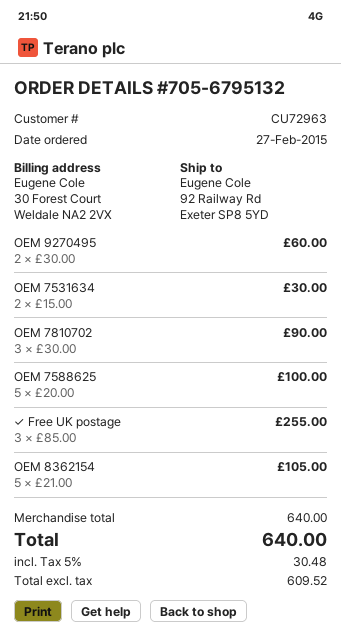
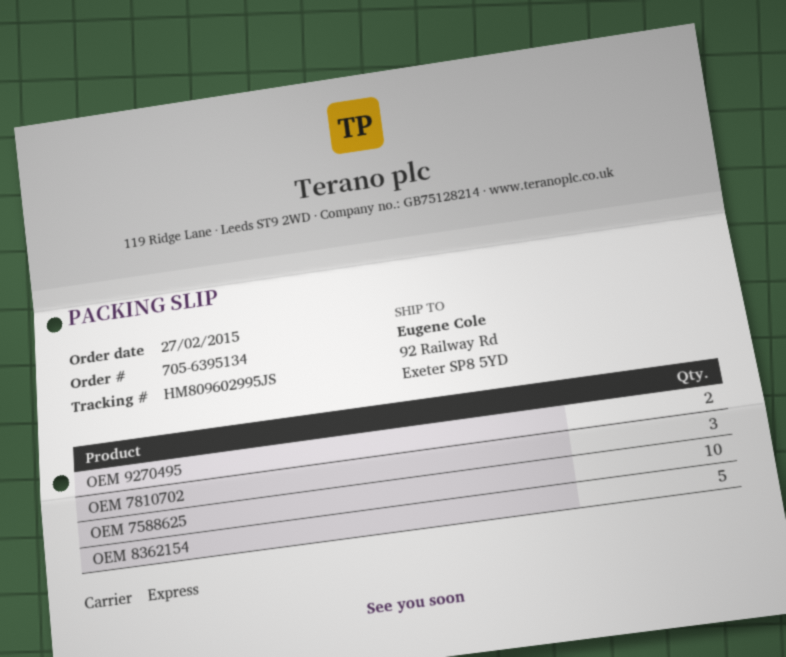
order number: 705-6795132 -> 705-6395134
OEM 7531634: 2 -> none
OEM 7588625: 5 -> 10
✓ Free UK postage: 3 -> none

